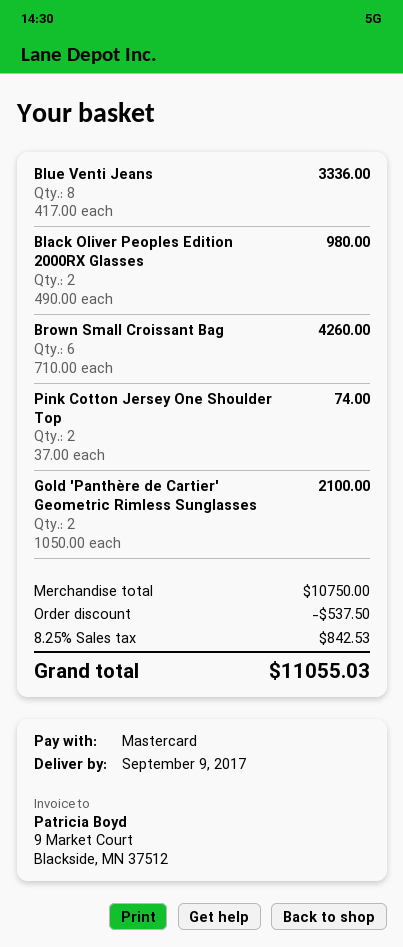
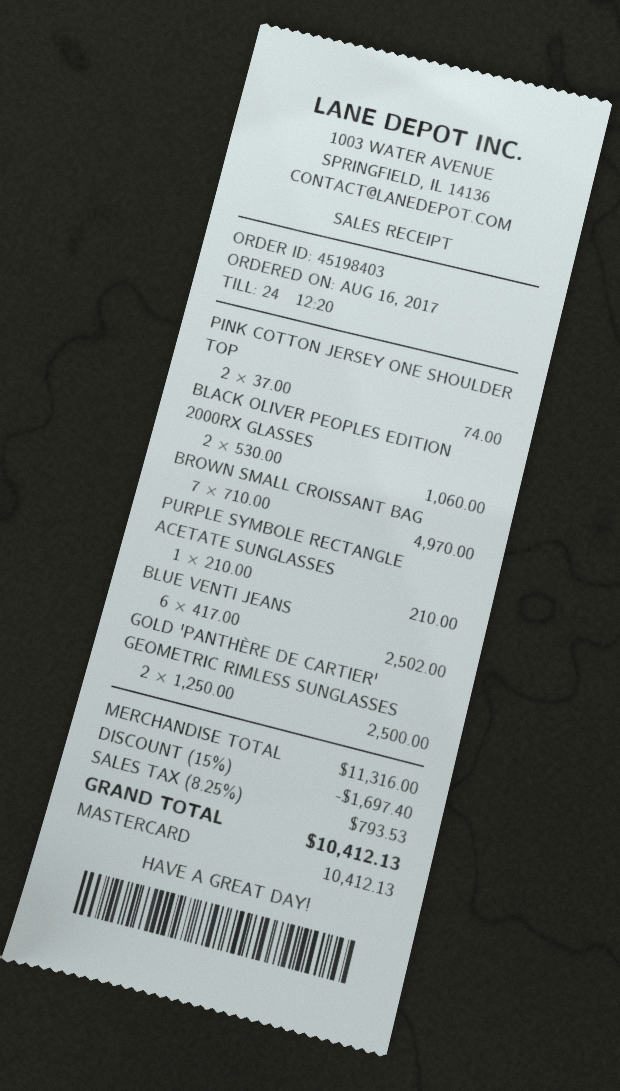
Blue Venti Jeans: 8 x 417.00 = 3336.00 -> 6 x 417.00 = 2502.00
Black Oliver Peoples Edition 2000RX Glasses: 2 x 490.00 = 980.00 -> 2 x 530.00 = 1060.00
Brown Small Croissant Bag: 6 x 710.00 = 4260.00 -> 7 x 710.00 = 4970.00
Gold 'Panthère de Cartier' Geometric Rimless Sunglasses: 2 x 1050.00 = 2100.00 -> 2 x 1250.00 = 2500.00
PURPLE SYMBOLE RECTANGLE ACETATE SUNGLASSES: none -> 1 x 210.00 = 210.00
subtotal: 10750.00 -> 11316.00
discount: 537.50 -> 1697.40
tax: 8.25% = 842.53 -> 8.25% = 793.53
total: 11055.03 -> 10412.13

